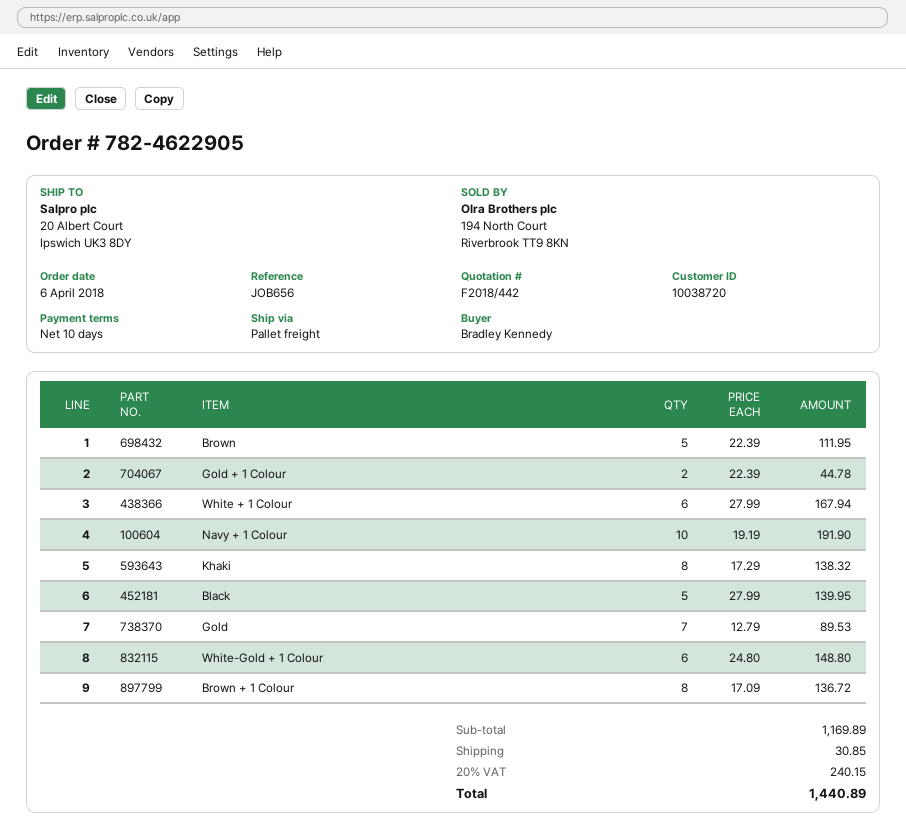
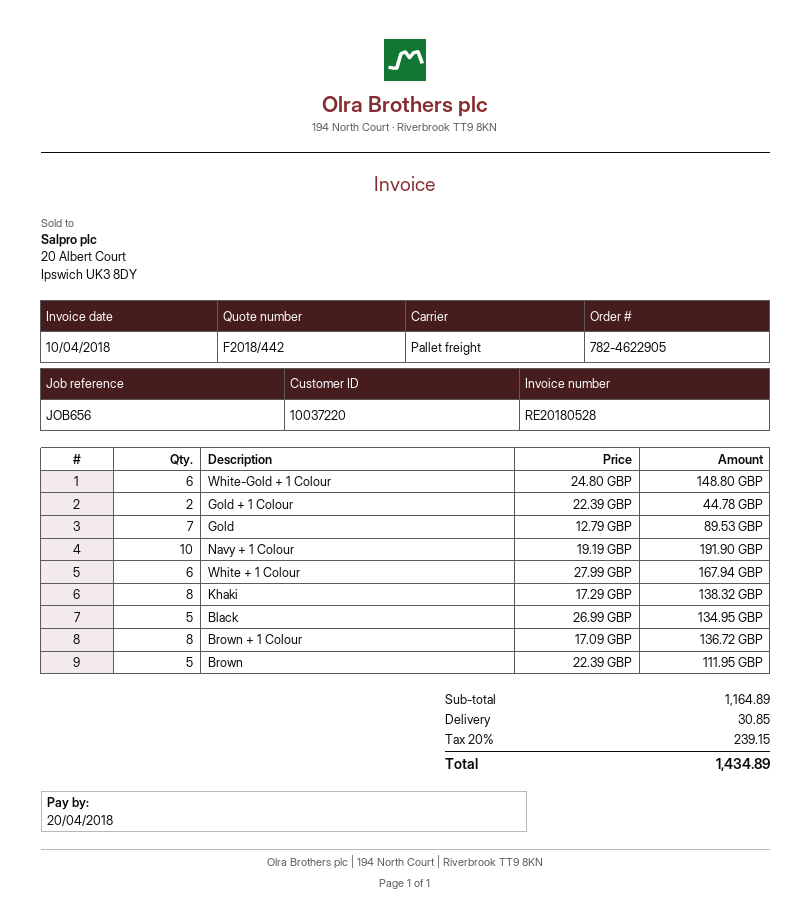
customer number: 10038720 -> 10037220
Black: 5 x 27.99 = 139.95 -> 5 x 26.99 = 134.95
subtotal: 1169.89 -> 1164.89
tax: 20% = 240.15 -> 20% = 239.15
total: 1440.89 -> 1434.89

